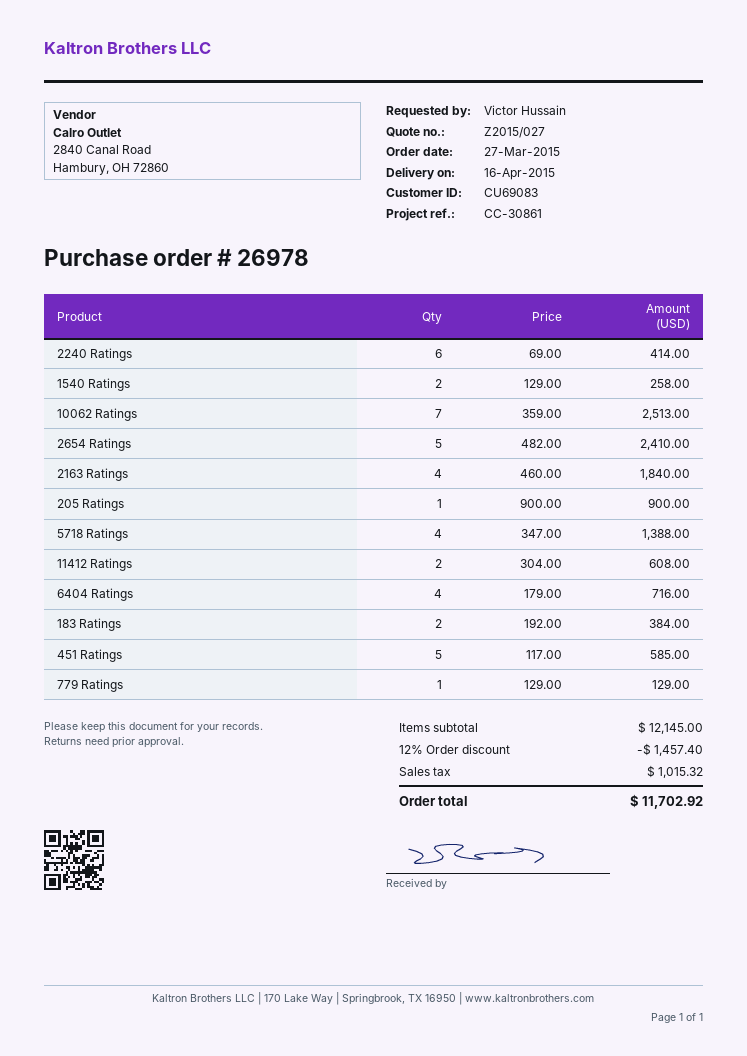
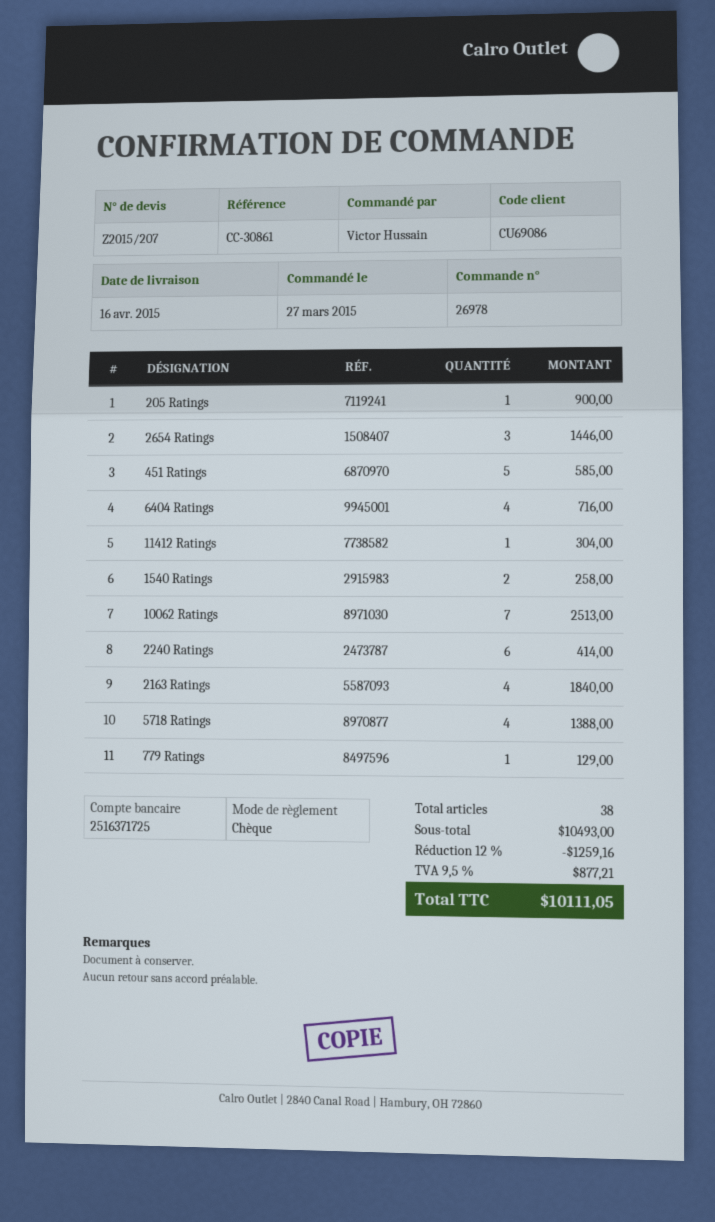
quote number: Z2015/027 -> Z2015/207
customer number: CU69083 -> CU69086
2654 Ratings: 5 for 2410.00 -> 3 for 1446.00
11412 Ratings: 2 for 608.00 -> 1 for 304.00
183 Ratings: 2 for 384.00 -> none
subtotal: 12145.00 -> 10493.00
discount: 12% = 1457.40 -> 12% = 1259.16
tax: 1015.32 -> 877.21
total: 11702.92 -> 10111.05

